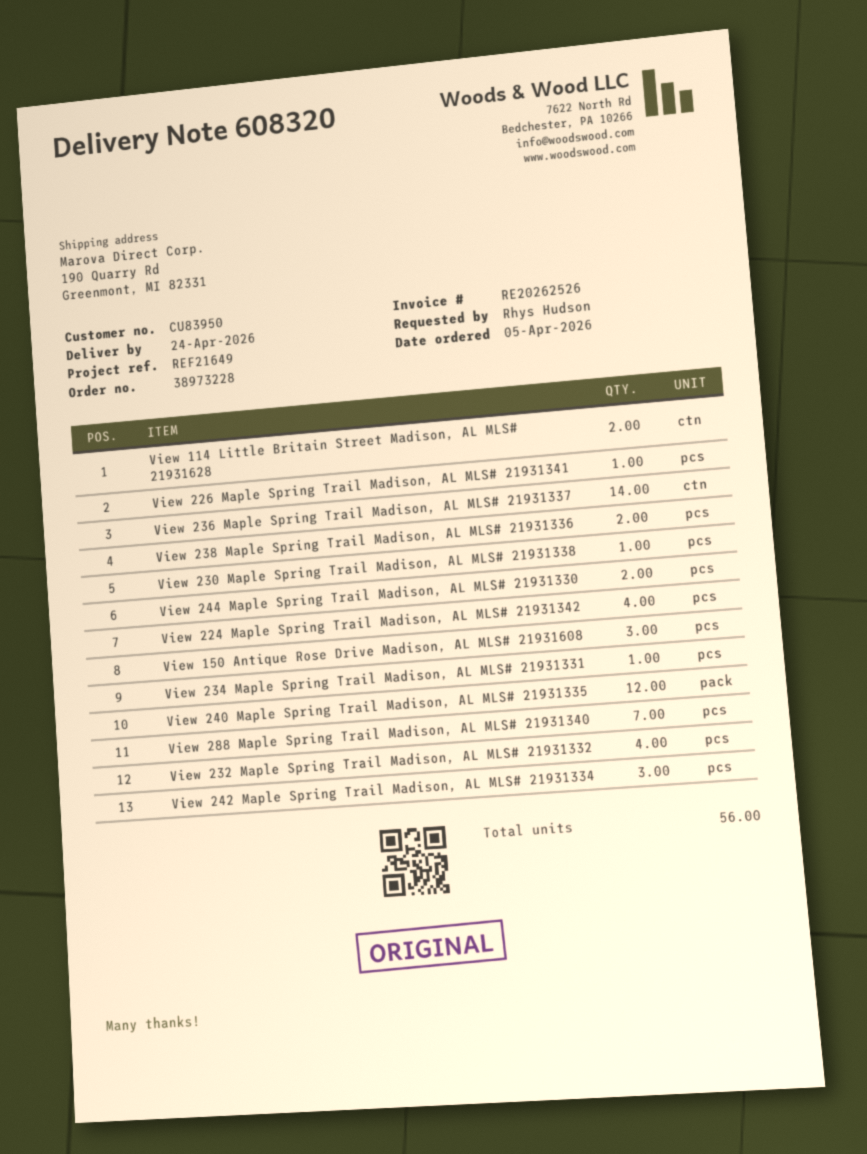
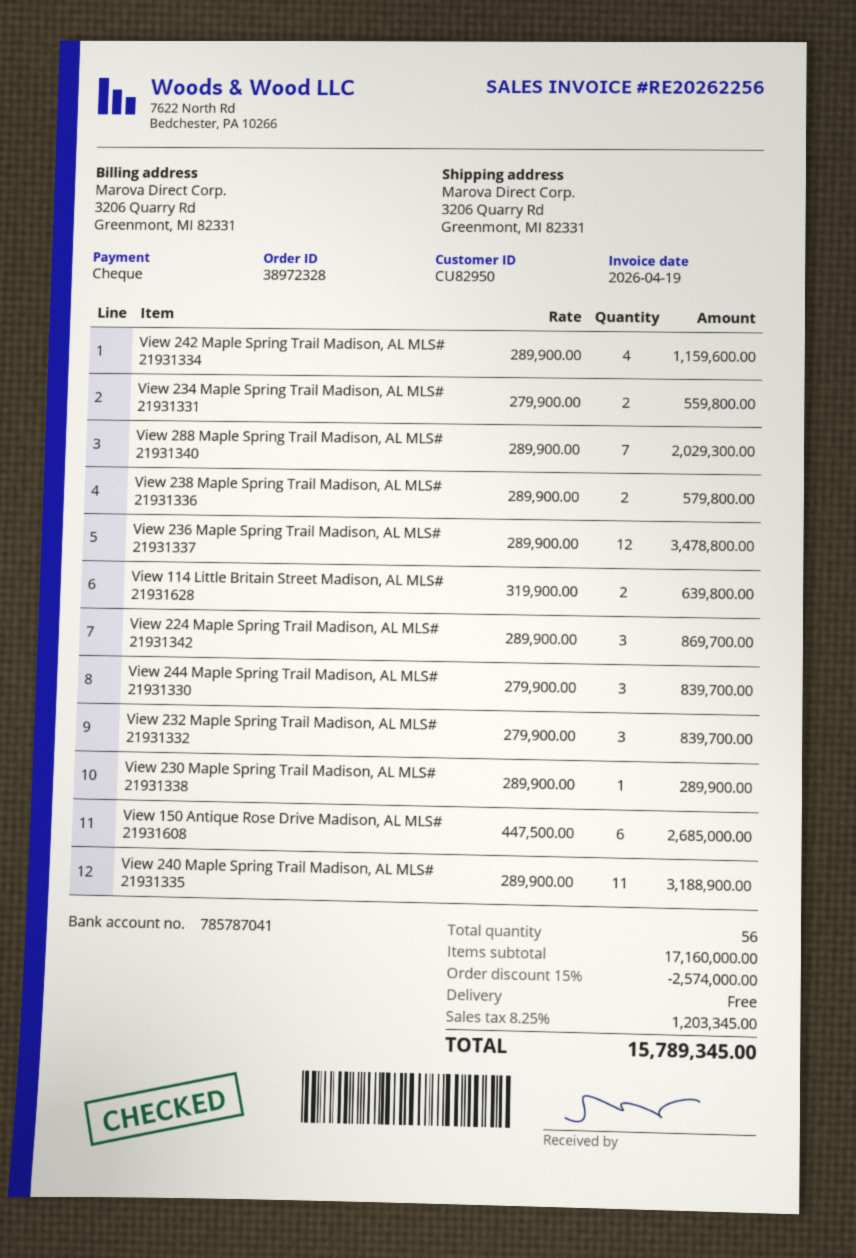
order number: 38973228 -> 38972328
invoice number: RE20262526 -> RE20262256
customer number: CU83950 -> CU82950
ship to: 190 Quarry Rd, Greenmont, MI 82331 -> 3206 Quarry Rd, Greenmont, MI 82331
View 226 Maple Spring Trail Madison, AL MLS# 21931341: 1 -> none
View 236 Maple Spring Trail Madison, AL MLS# 21931337: 14 -> 12
View 244 Maple Spring Trail Madison, AL MLS# 21931330: 2 -> 3
View 224 Maple Spring Trail Madison, AL MLS# 21931342: 4 -> 3
View 150 Antique Rose Drive Madison, AL MLS# 21931608: 3 -> 6
View 234 Maple Spring Trail Madison, AL MLS# 21931331: 1 -> 2
View 240 Maple Spring Trail Madison, AL MLS# 21931335: 12 -> 11
View 232 Maple Spring Trail Madison, AL MLS# 21931332: 4 -> 3
View 242 Maple Spring Trail Madison, AL MLS# 21931334: 3 -> 4

